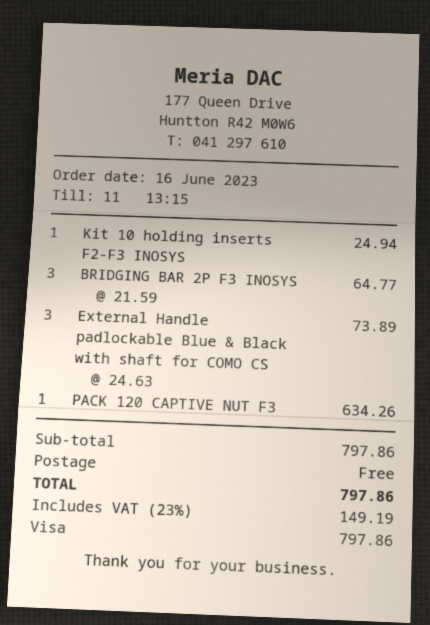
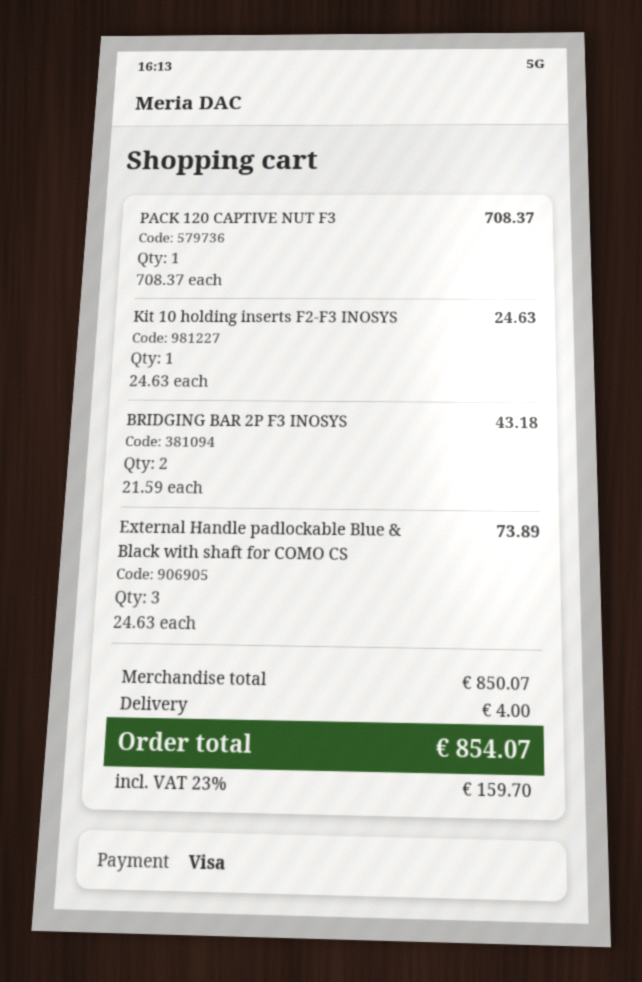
Kit 10 holding inserts F2-F3 INOSYS: 1 x 24.94 = 24.94 -> 1 x 24.63 = 24.63
BRIDGING BAR 2P F3 INOSYS: 3 x 21.59 = 64.77 -> 2 x 21.59 = 43.18
PACK 120 CAPTIVE NUT F3: 1 x 634.26 = 634.26 -> 1 x 708.37 = 708.37
subtotal: 797.86 -> 850.07
shipping: 0.00 -> 4.00
tax: 23% = 149.19 -> 23% = 159.70
total: 797.86 -> 854.07

